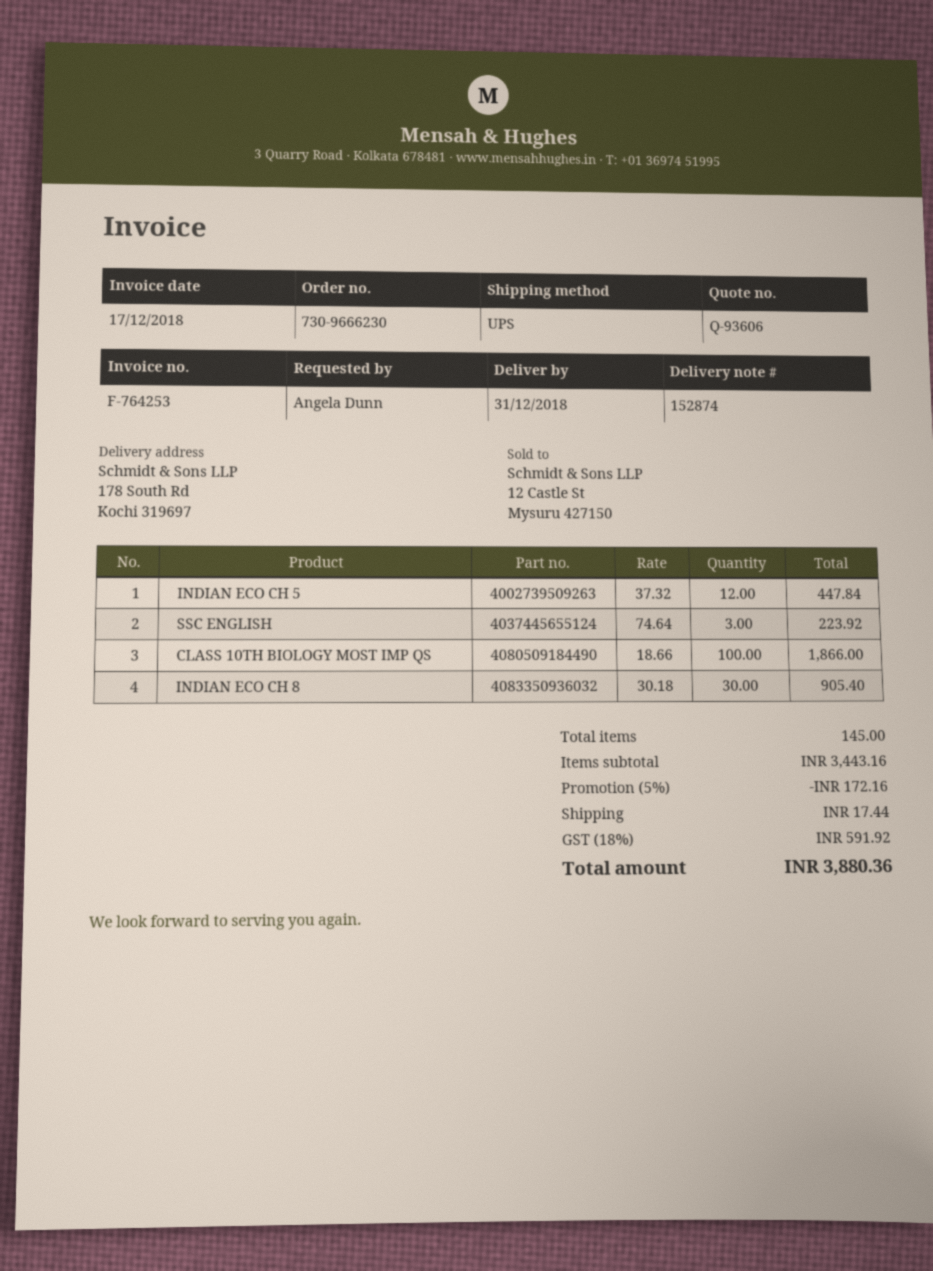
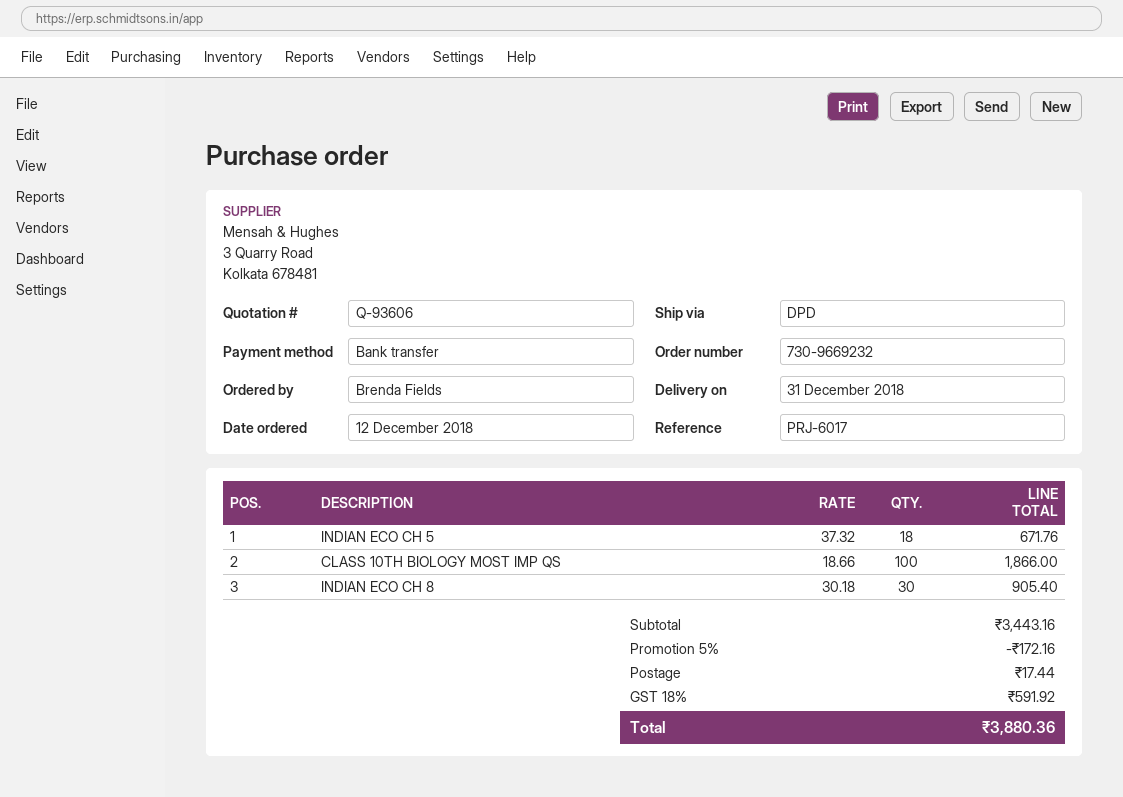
order number: 730-9666230 -> 730-9669232
ordered by: Angela Dunn -> Brenda Fields
shipping method: UPS -> DPD
INDIAN ECO CH 5: 12 x 37.32 = 447.84 -> 18 x 37.32 = 671.76
SSC ENGLISH: 3 x 74.64 = 223.92 -> none

